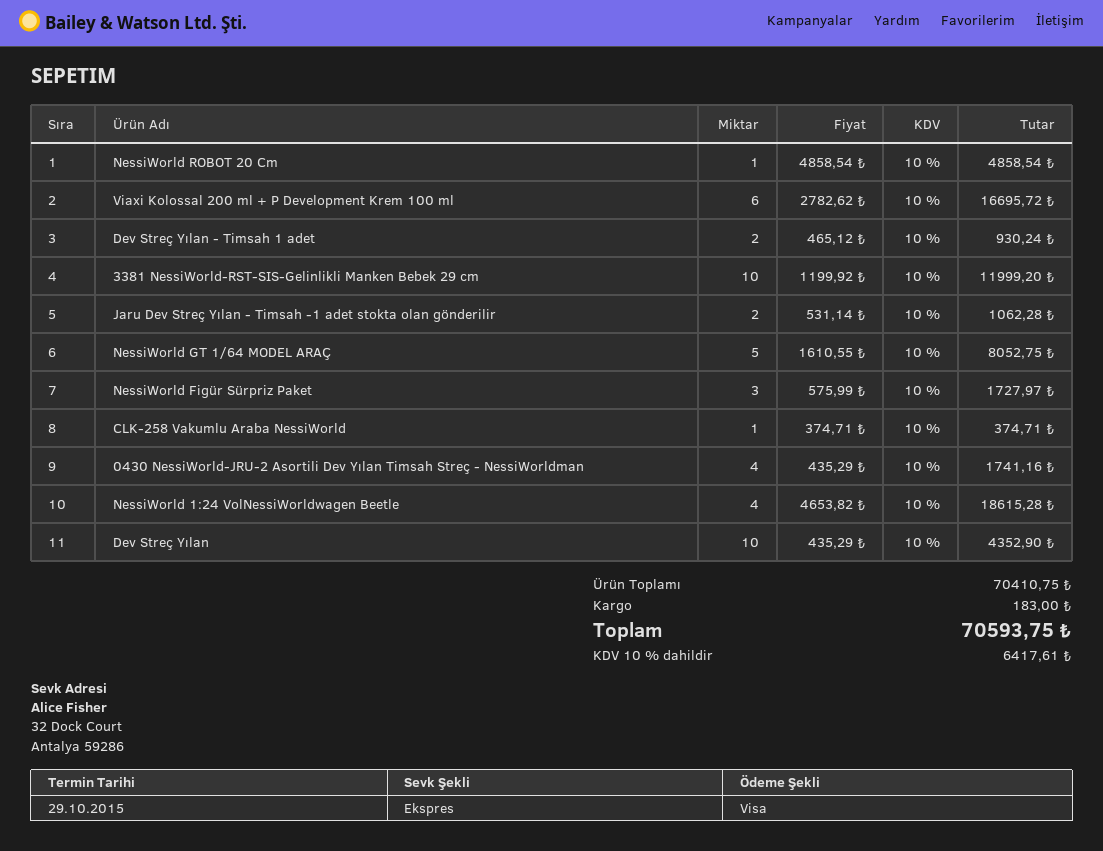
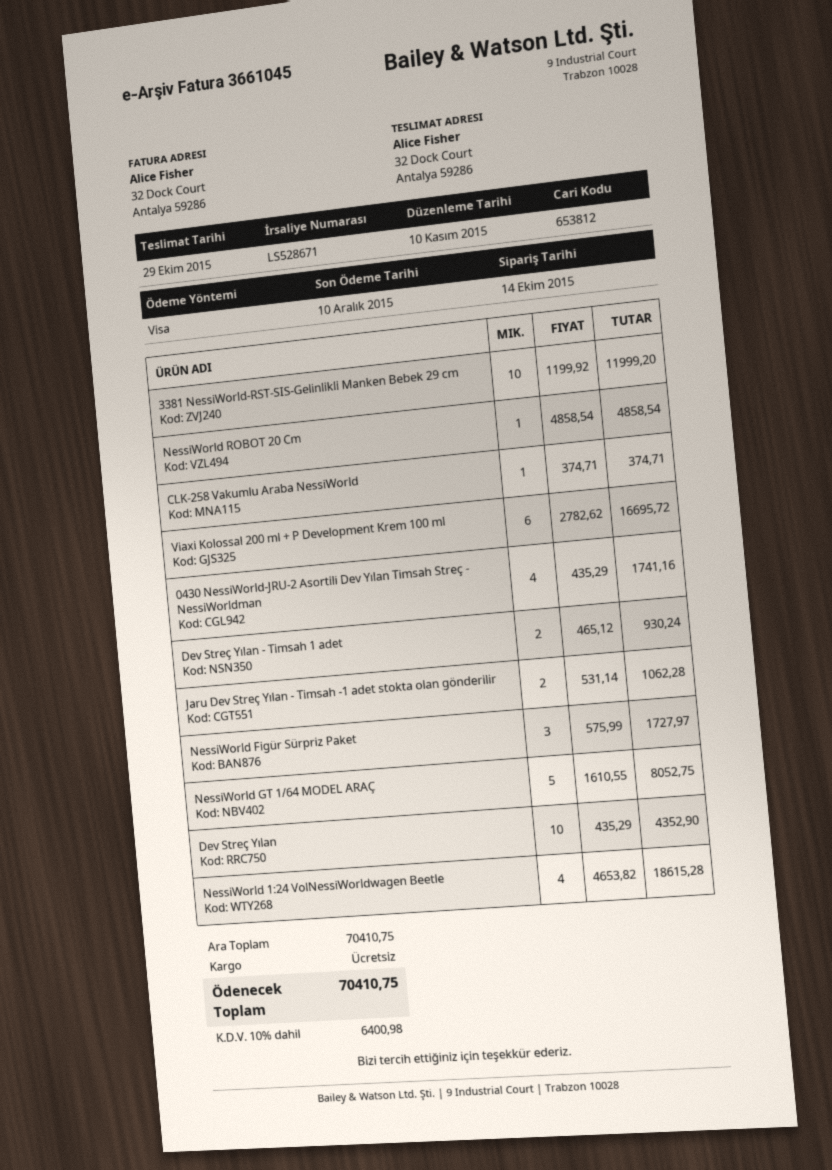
shipping: 183.00 -> 0.00
tax: 10% = 6417.61 -> 10% = 6400.98
total: 70593.75 -> 70410.75

